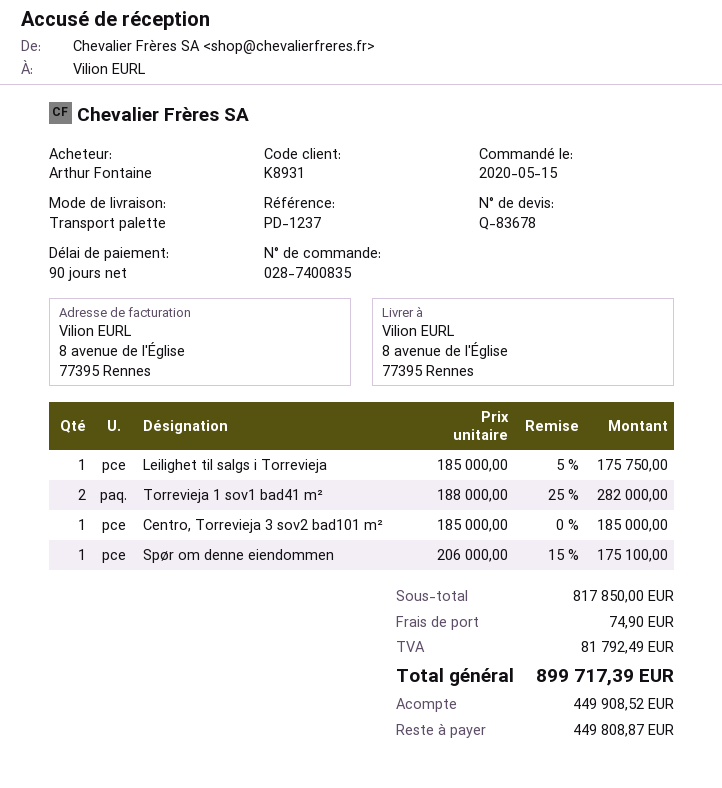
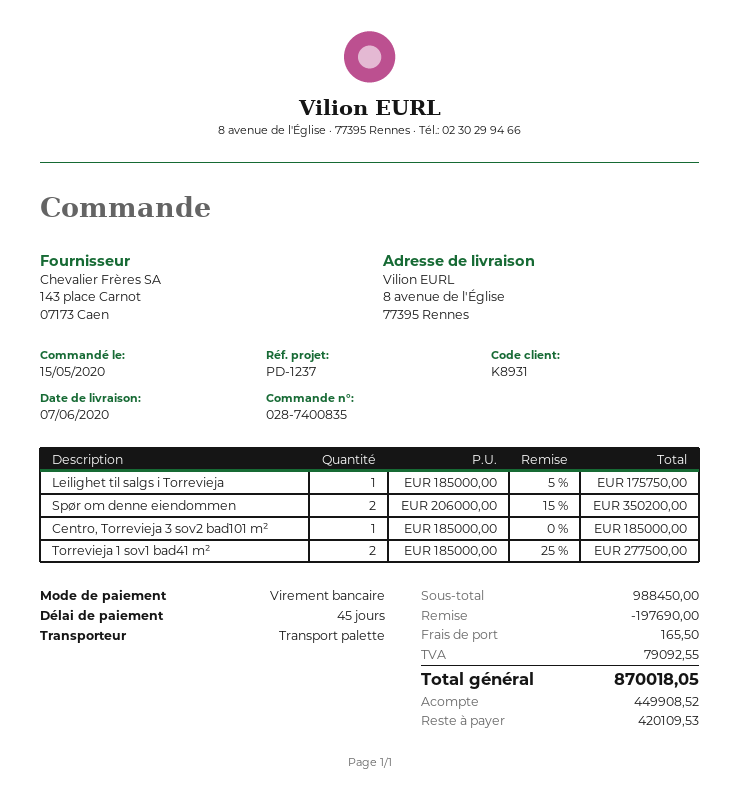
payment terms: 90 days -> 45 days
Torrevieja 1 sov1 bad41 m²: 2 x 188000.00 - 25% = 282000.00 -> 2 x 185000.00 - 25% = 277500.00
Spør om denne eiendommen: 1 x 206000.00 - 15% = 175100.00 -> 2 x 206000.00 - 15% = 350200.00
subtotal: 817850.00 -> 988450.00
discount: none -> 197690.00
shipping: 74.90 -> 165.50
tax: 81792.49 -> 79092.55
total: 899717.39 -> 870018.05
balance: 449808.87 -> 420109.53

